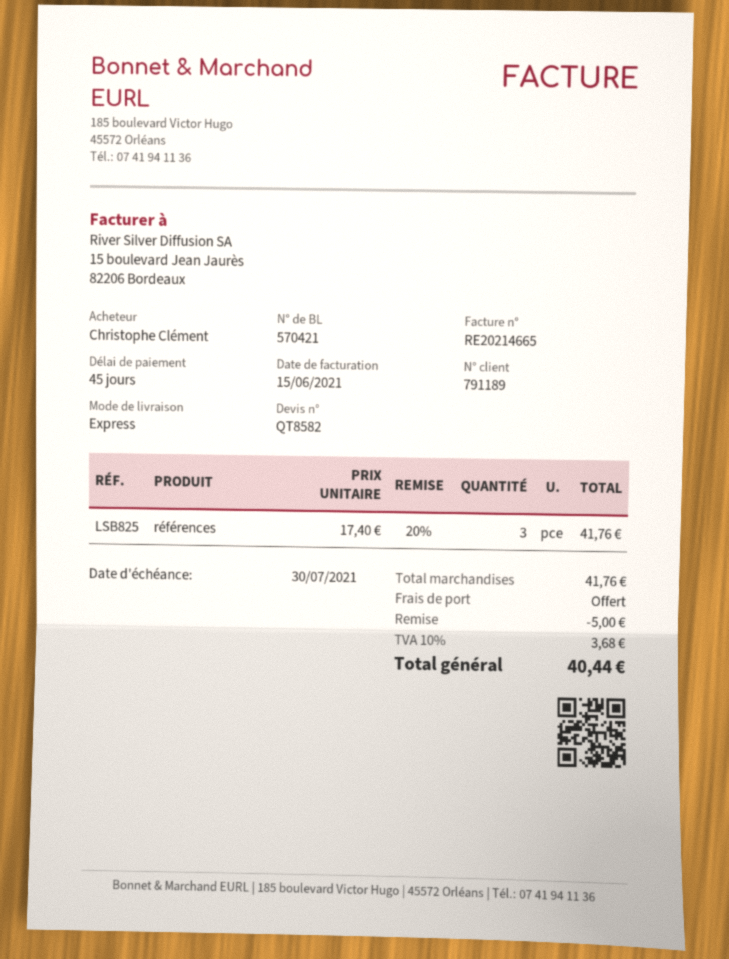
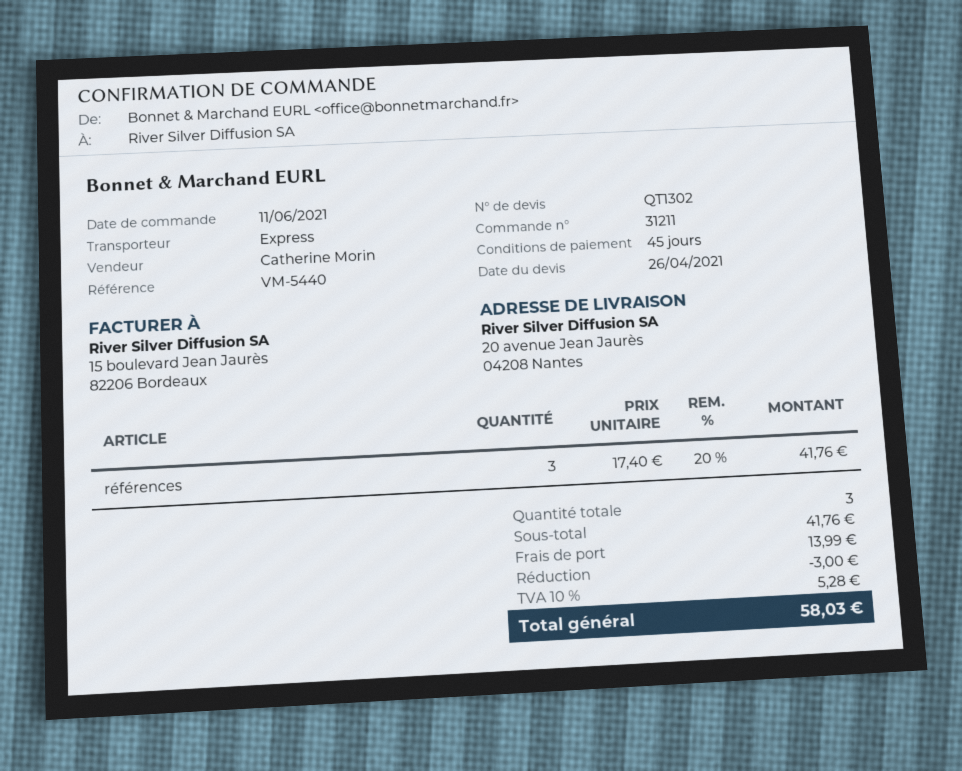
quote number: QT8582 -> QT1302
discount: 5.00 -> 3.00
shipping: 0.00 -> 13.99
tax: 10% = 3.68 -> 10% = 5.28
total: 40.44 -> 58.03

